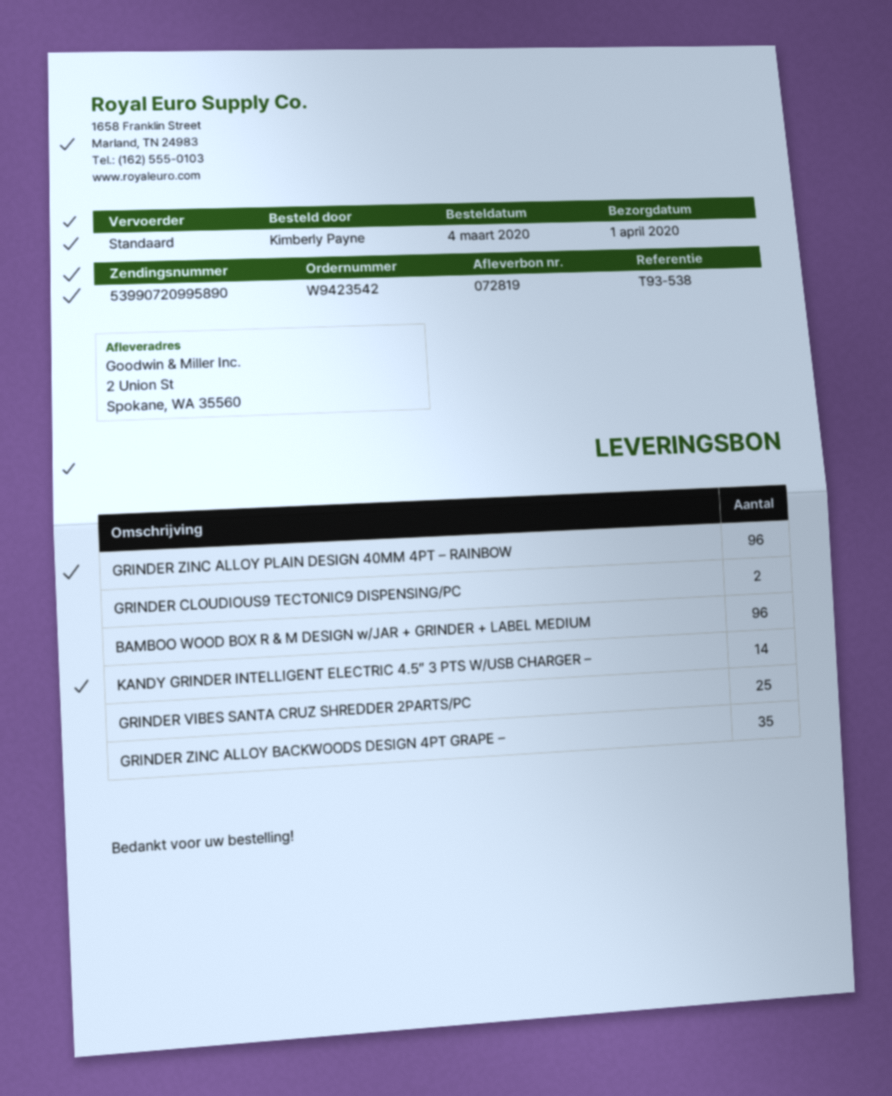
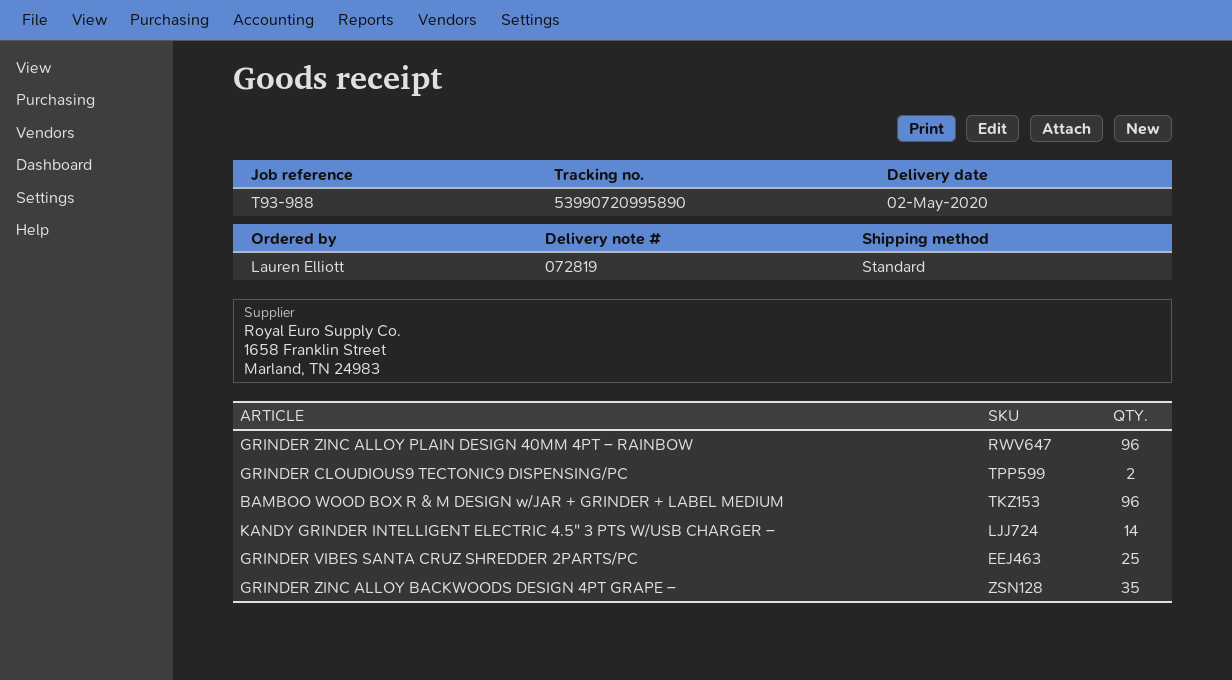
delivery date: 2020-04-01 -> 2020-05-02
reference: T93-538 -> T93-988
ordered by: Kimberly Payne -> Lauren Elliott

